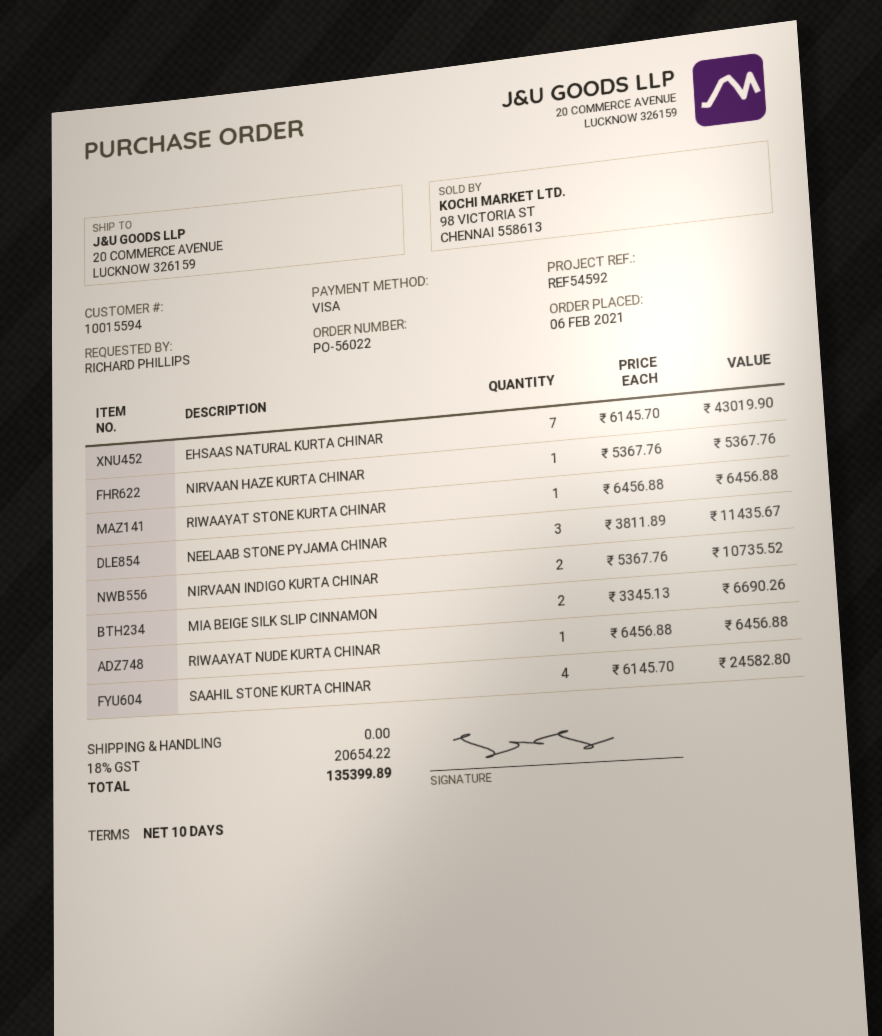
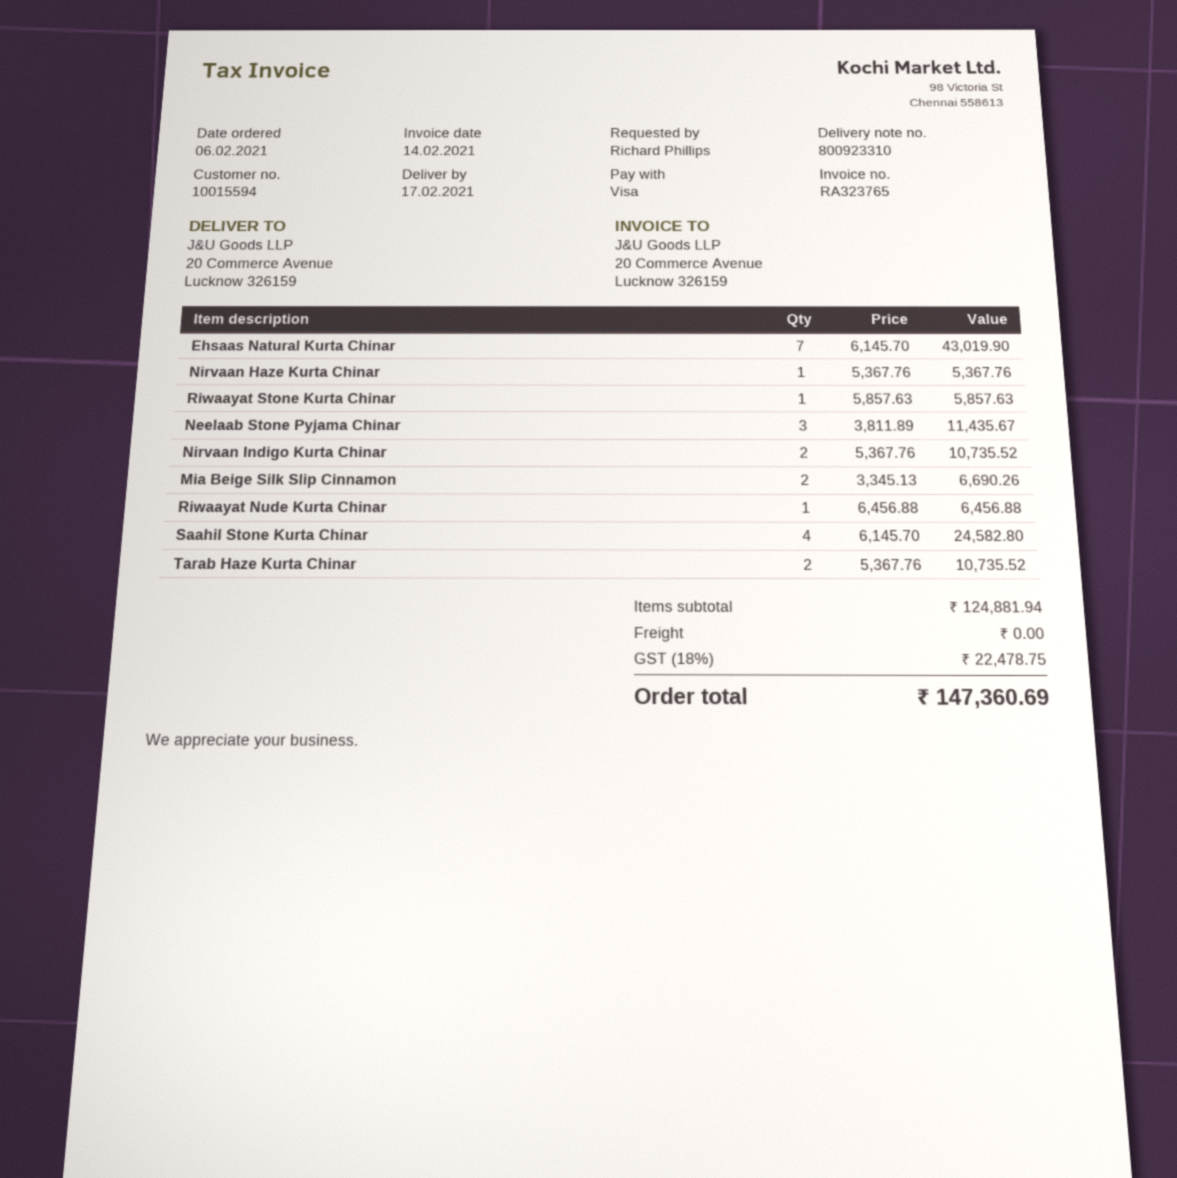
RIWAAYAT STONE KURTA CHINAR: 1 x 6456.88 = 6456.88 -> 1 x 5857.63 = 5857.63
Tarab Haze Kurta Chinar: none -> 2 x 5367.76 = 10735.52
tax: 18% = 20654.22 -> 18% = 22478.75
total: 135399.89 -> 147360.69

